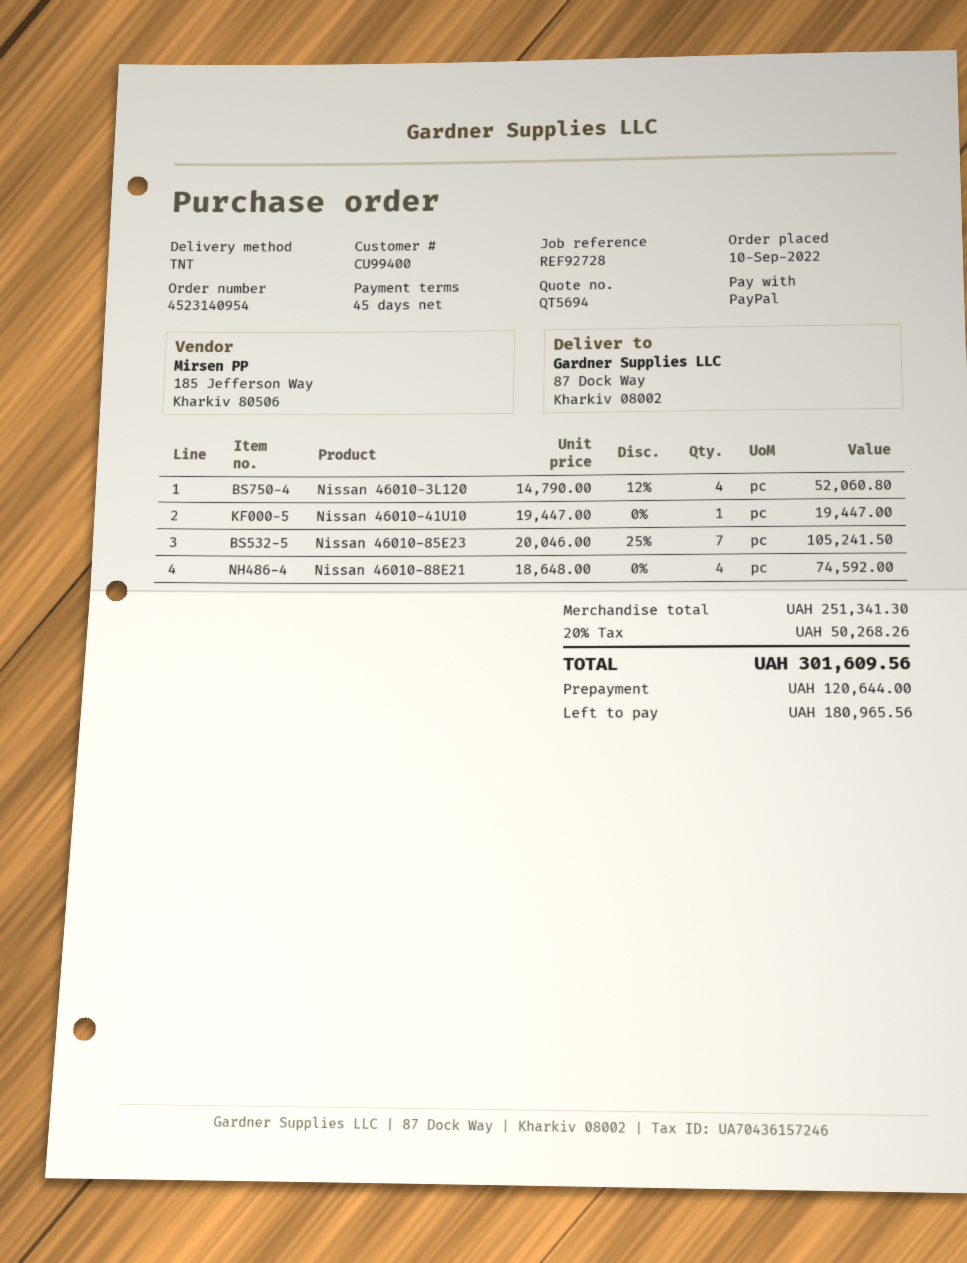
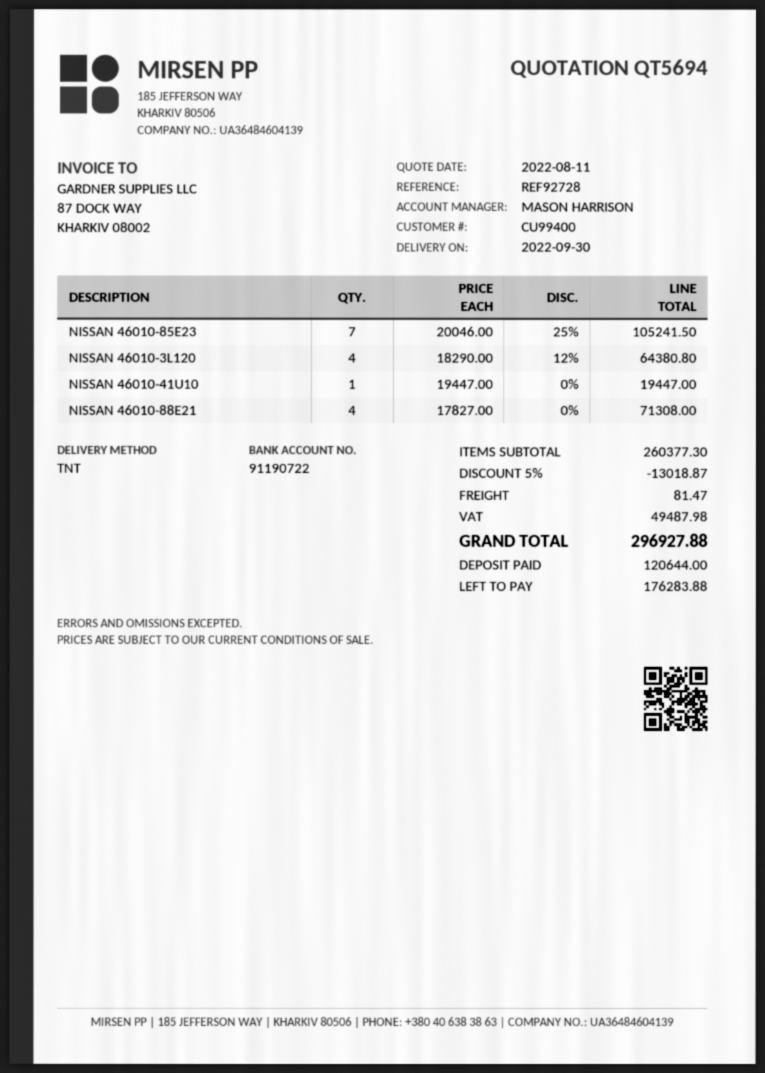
Nissan 46010-3L120: 4 x 14790.00 - 12% = 52060.80 -> 4 x 18290.00 - 12% = 64380.80
Nissan 46010-88E21: 4 x 18648.00 = 74592.00 -> 4 x 17827.00 = 71308.00
subtotal: 251341.30 -> 260377.30
discount: none -> 5% = 13018.87
shipping: none -> 81.47
tax: 50268.26 -> 49487.98
total: 301609.56 -> 296927.88
balance: 180965.56 -> 176283.88

